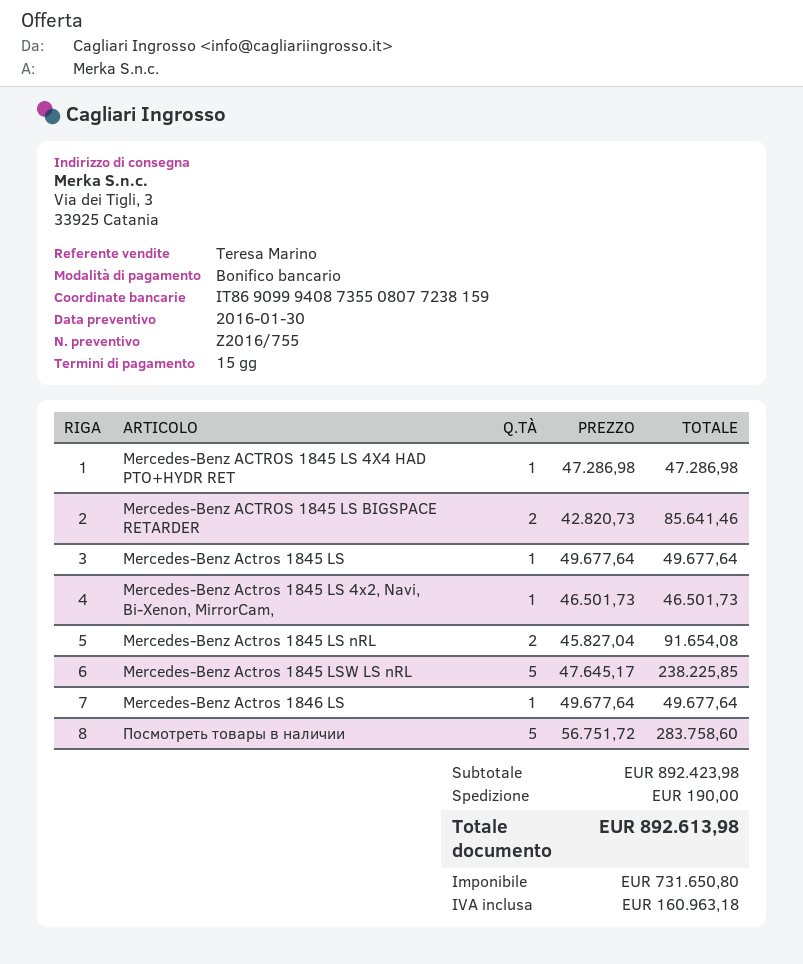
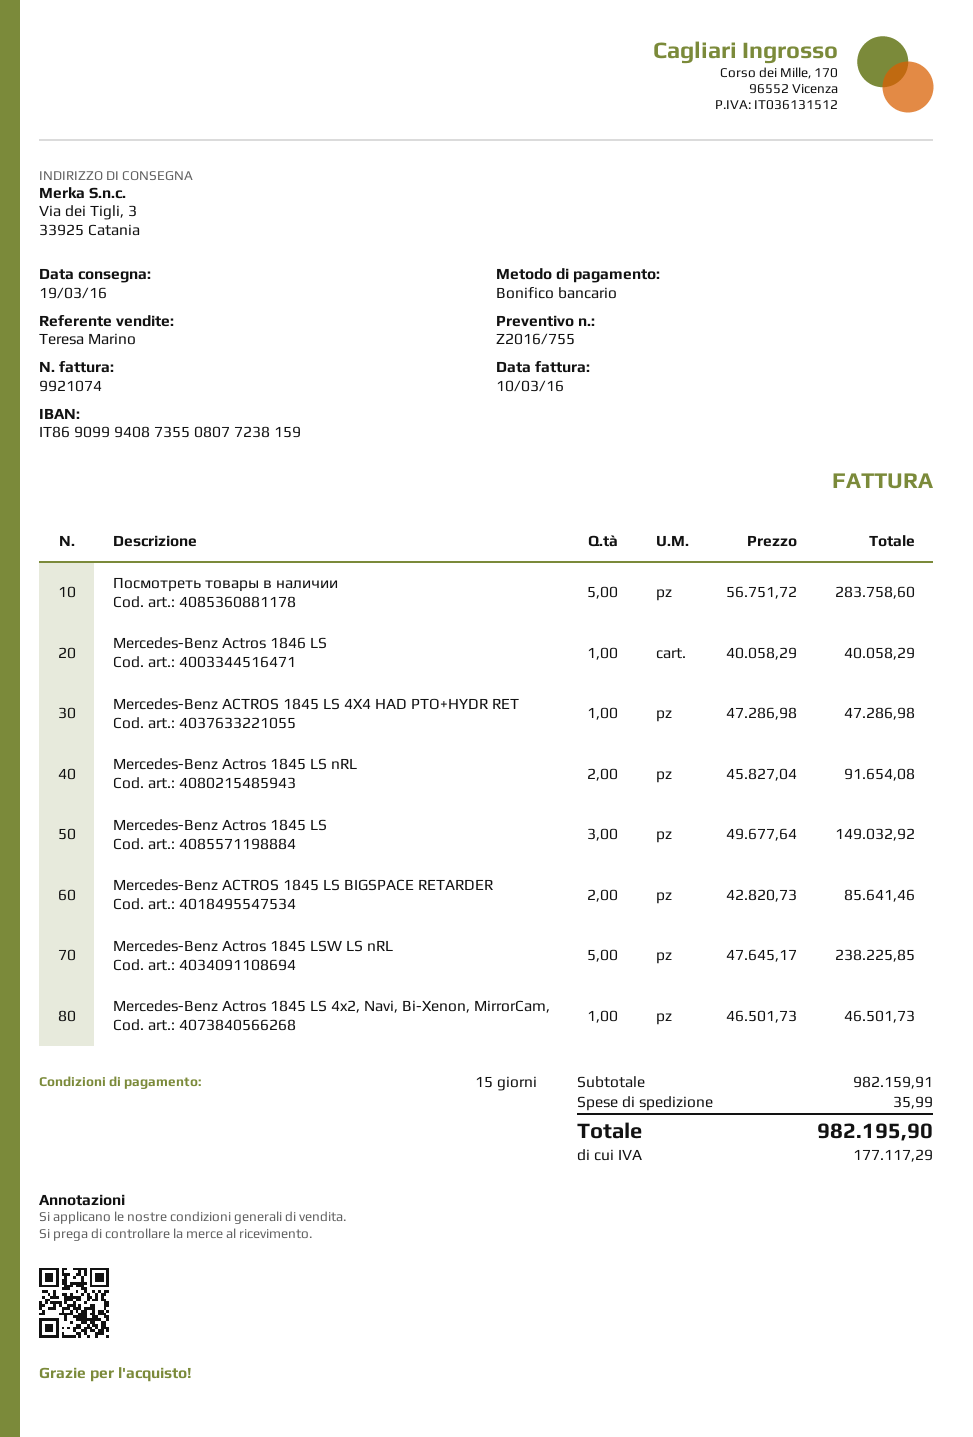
Mercedes-Benz Actros 1845 LS: 1 x 49677.64 = 49677.64 -> 3 x 49677.64 = 149032.92
Mercedes-Benz Actros 1846 LS: 1 x 49677.64 = 49677.64 -> 1 x 40058.29 = 40058.29
subtotal: 892423.98 -> 982159.91
shipping: 190.00 -> 35.99
tax: 160963.18 -> 177117.29
total: 892613.98 -> 982195.90

